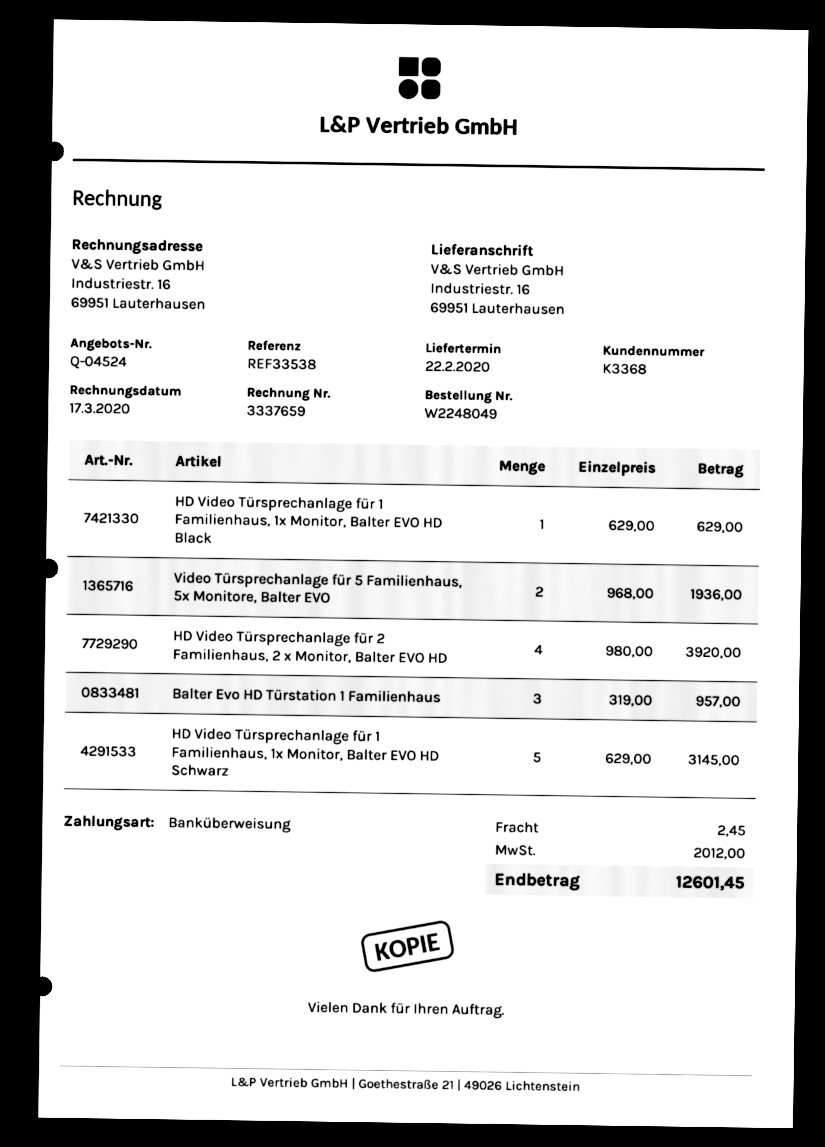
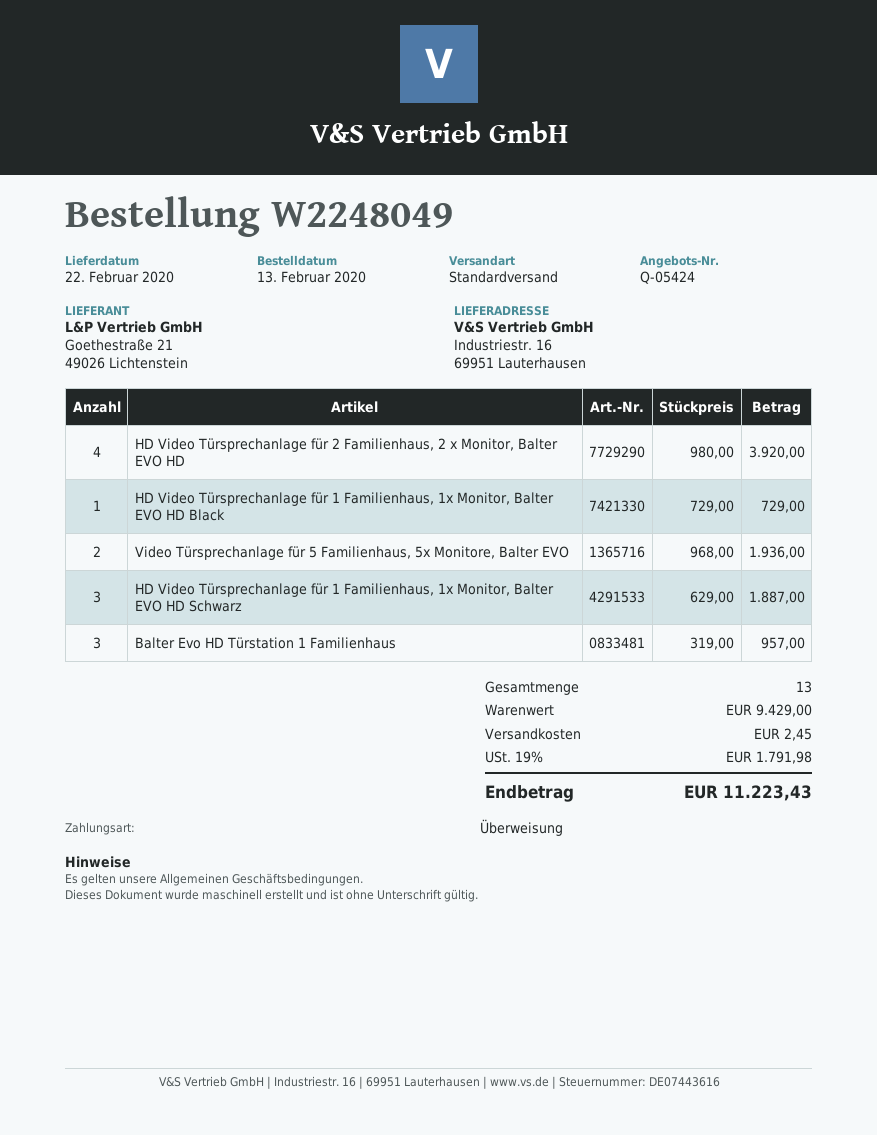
quote number: Q-04524 -> Q-05424
HD Video Türsprechanlage für 1 Familienhaus, 1x Monitor, Balter EVO HD Black: 1 x 629.00 = 629.00 -> 1 x 729.00 = 729.00
HD Video Türsprechanlage für 1 Familienhaus, 1x Monitor, Balter EVO HD Schwarz: 5 x 629.00 = 3145.00 -> 3 x 629.00 = 1887.00
tax: 2012.00 -> 1791.98
total: 12601.45 -> 11223.43

